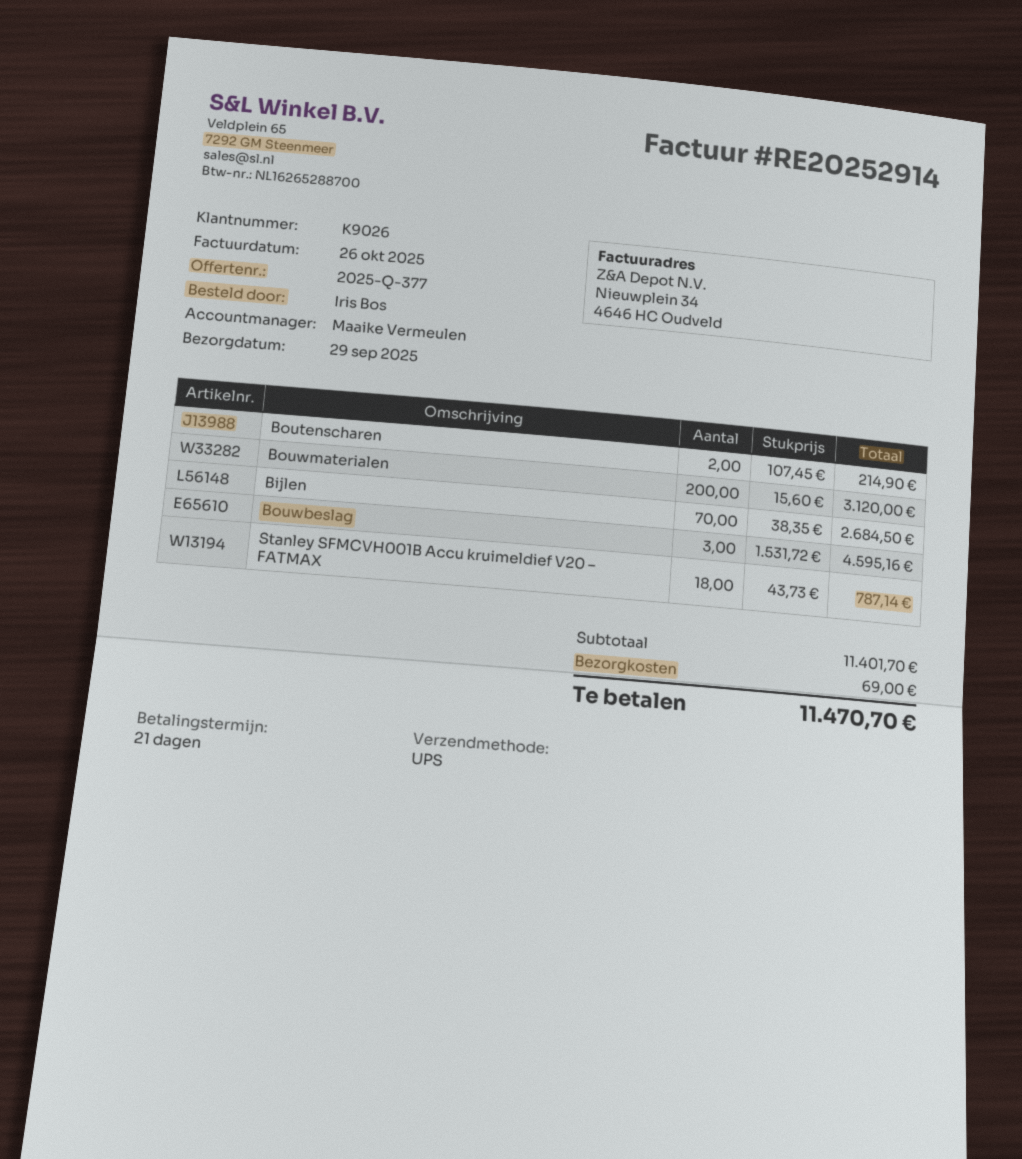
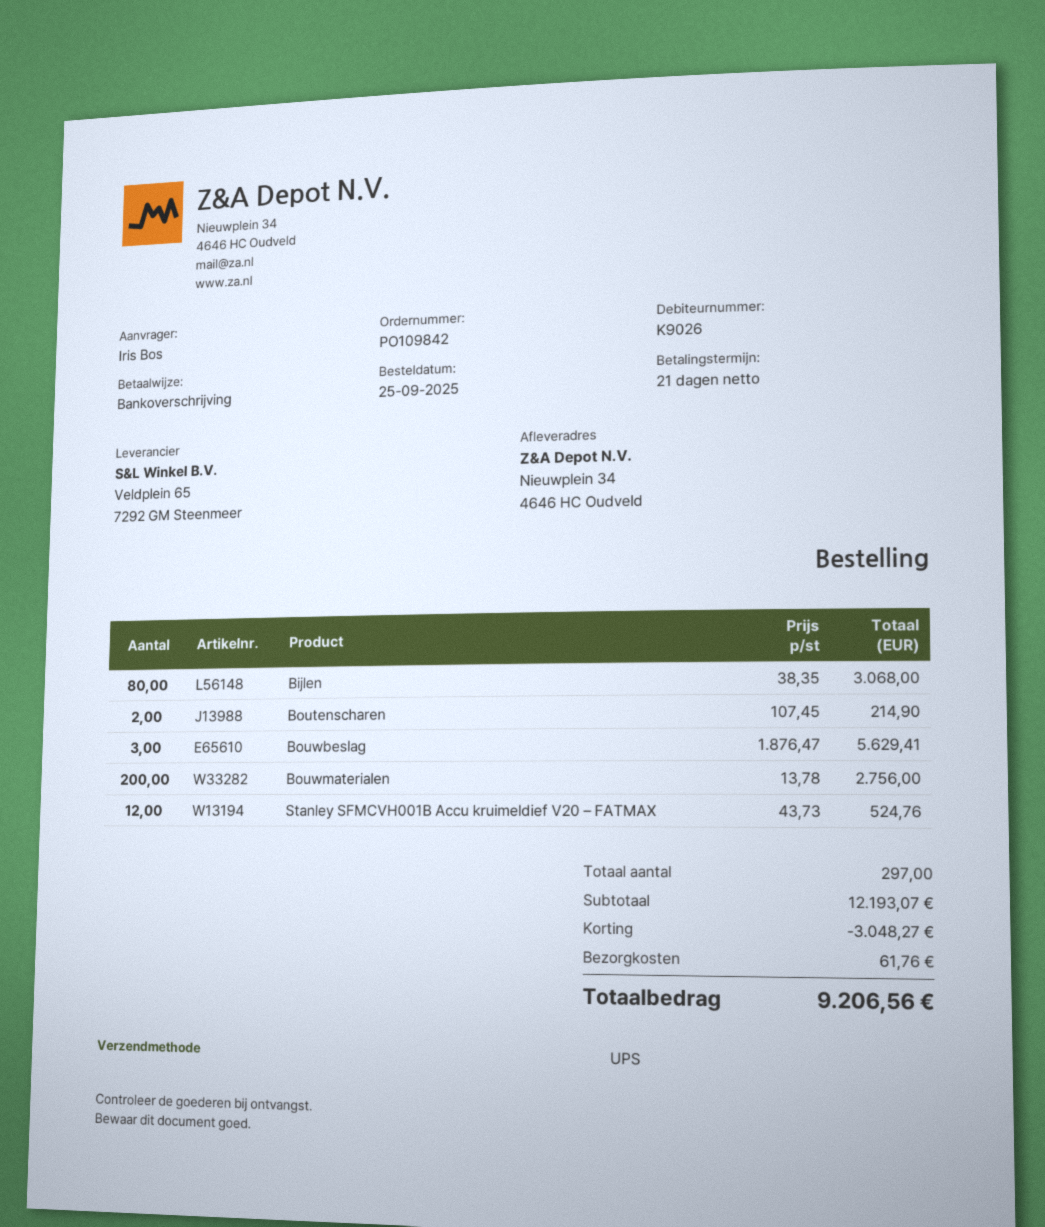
Bouwmaterialen: 200 x 15.60 = 3120.00 -> 200 x 13.78 = 2756.00
Bijlen: 70 x 38.35 = 2684.50 -> 80 x 38.35 = 3068.00
Bouwbeslag: 3 x 1531.72 = 4595.16 -> 3 x 1876.47 = 5629.41
Stanley SFMCVH001B Accu kruimeldief V20 – FATMAX: 18 x 43.73 = 787.14 -> 12 x 43.73 = 524.76
subtotal: 11401.70 -> 12193.07
discount: none -> 3048.27
shipping: 69.00 -> 61.76
total: 11470.70 -> 9206.56

